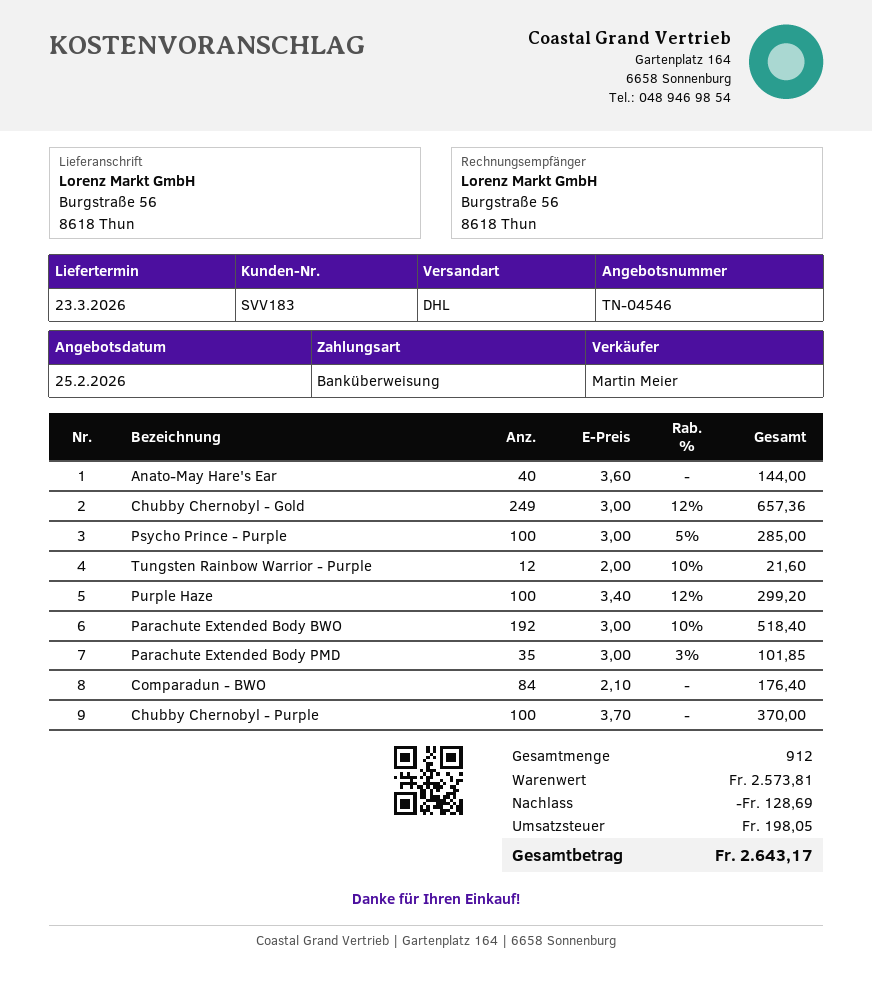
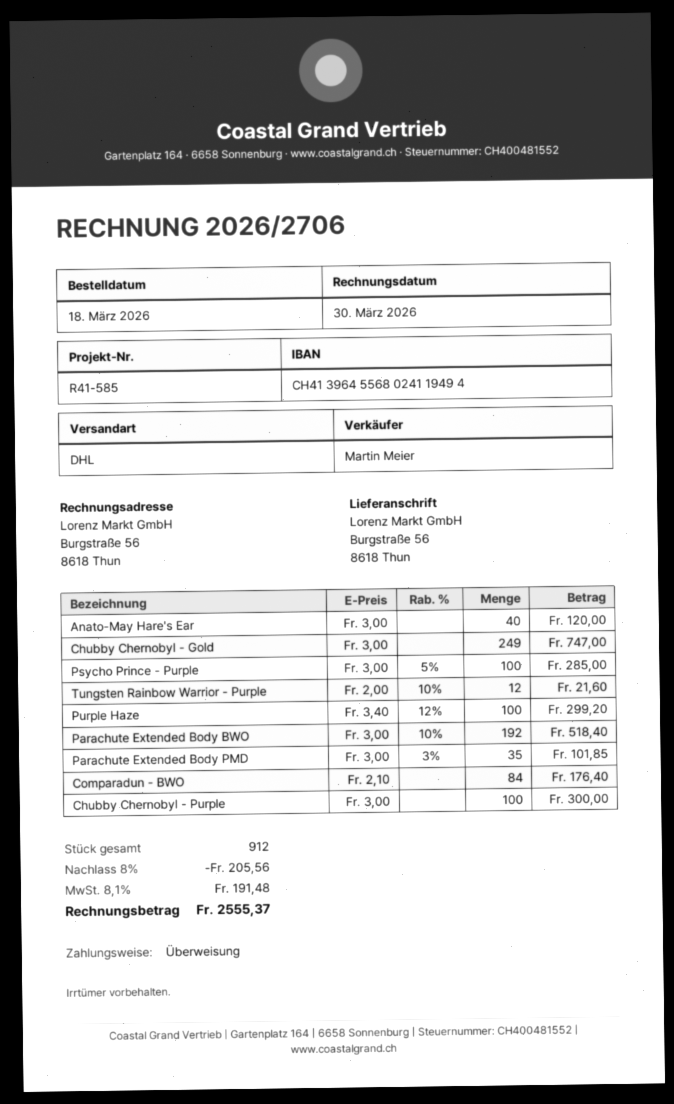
Anato-May Hare's Ear: 40 x 3.60 = 144.00 -> 40 x 3.00 = 120.00
Chubby Chernobyl - Gold: 249 x 3.00 - 12% = 657.36 -> 249 x 3.00 = 747.00
Chubby Chernobyl - Purple: 100 x 3.70 = 370.00 -> 100 x 3.00 = 300.00
discount: 128.69 -> 205.56
tax: 198.05 -> 191.48
total: 2643.17 -> 2555.37

